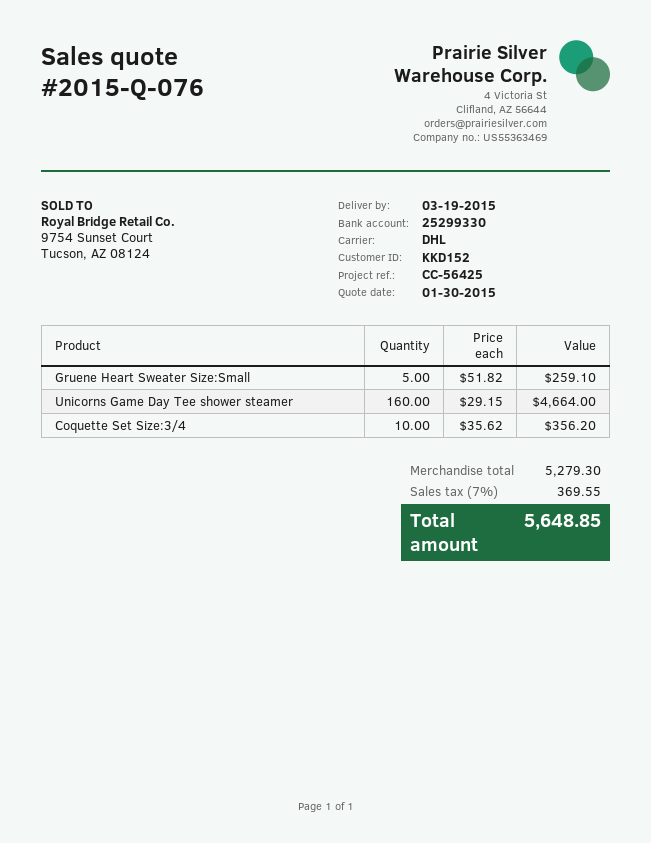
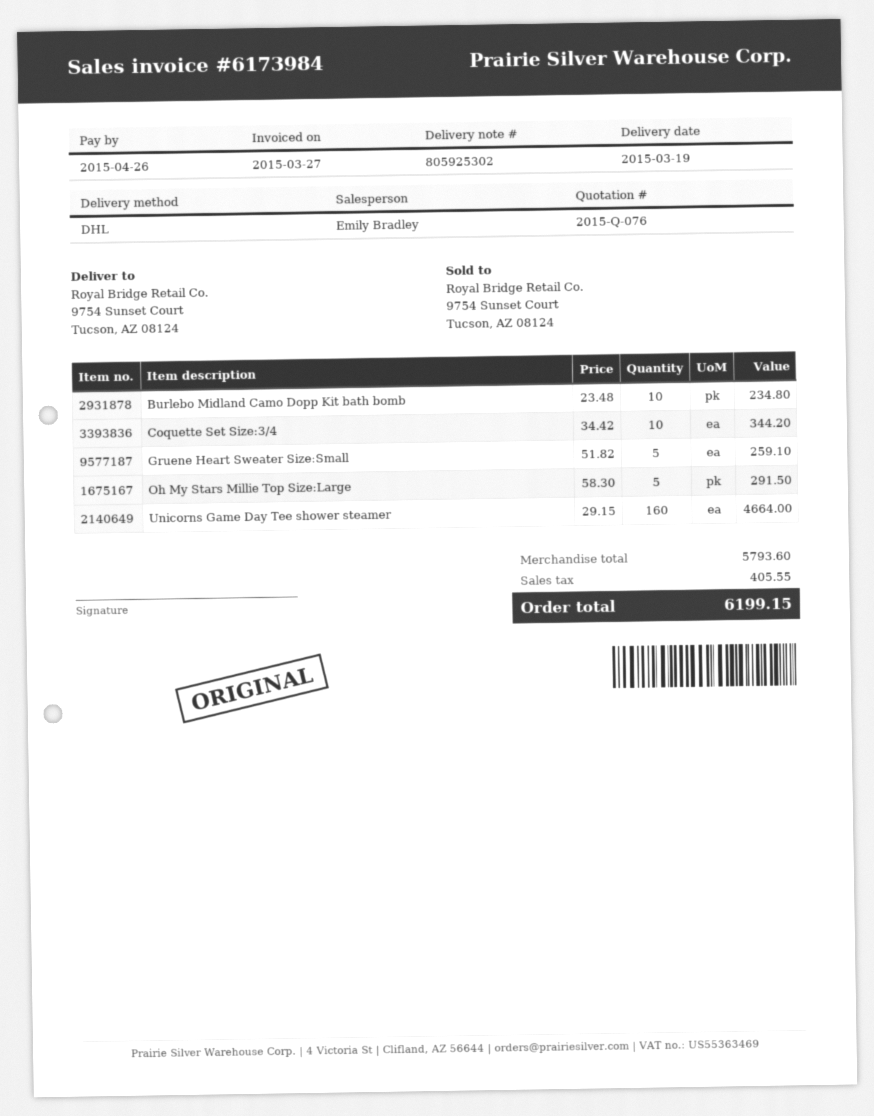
Coquette Set Size:3/4: 10 x 35.62 = 356.20 -> 10 x 34.42 = 344.20
Burlebo Midland Camo Dopp Kit bath bomb: none -> 10 x 23.48 = 234.80
Oh My Stars Millie Top Size:Large: none -> 5 x 58.30 = 291.50
subtotal: 5279.30 -> 5793.60
tax: 369.55 -> 405.55
total: 5648.85 -> 6199.15

